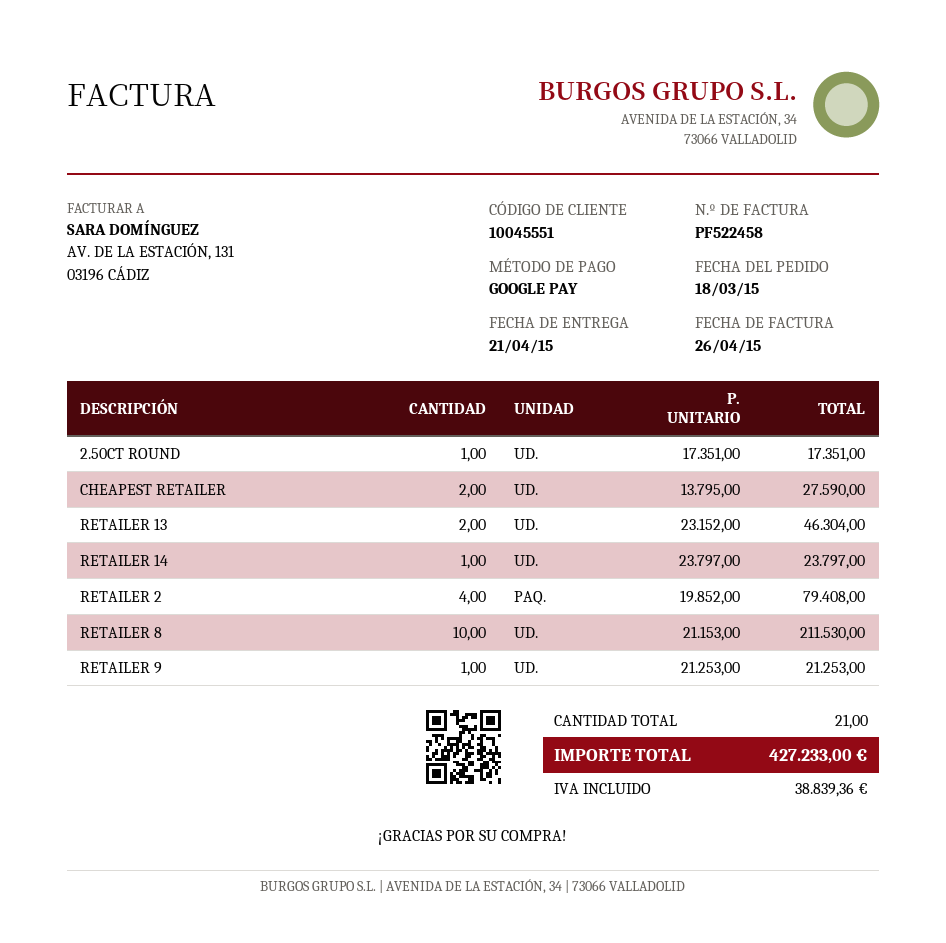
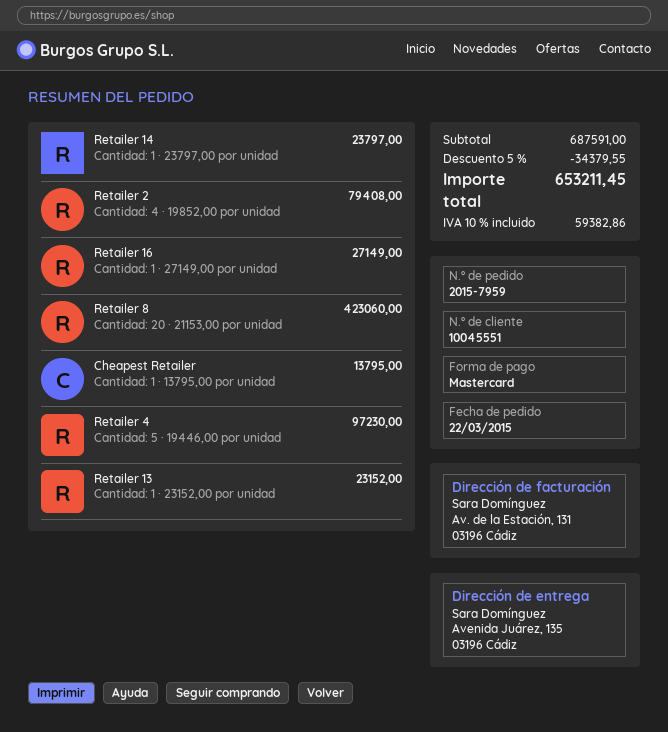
order date: 2015-03-18 -> 2015-03-22
payment method: Google Pay -> Mastercard
2.50CT ROUND: 1 x 17351.00 = 17351.00 -> none
CHEAPEST RETAILER: 2 x 13795.00 = 27590.00 -> 1 x 13795.00 = 13795.00
RETAILER 13: 2 x 23152.00 = 46304.00 -> 1 x 23152.00 = 23152.00
RETAILER 8: 10 x 21153.00 = 211530.00 -> 20 x 21153.00 = 423060.00
RETAILER 9: 1 x 21253.00 = 21253.00 -> none
Retailer 16: none -> 1 x 27149.00 = 27149.00
Retailer 4: none -> 5 x 19446.00 = 97230.00
discount: none -> 5% = 34379.55
tax: 38839.36 -> 59382.86
total: 427233.00 -> 653211.45

